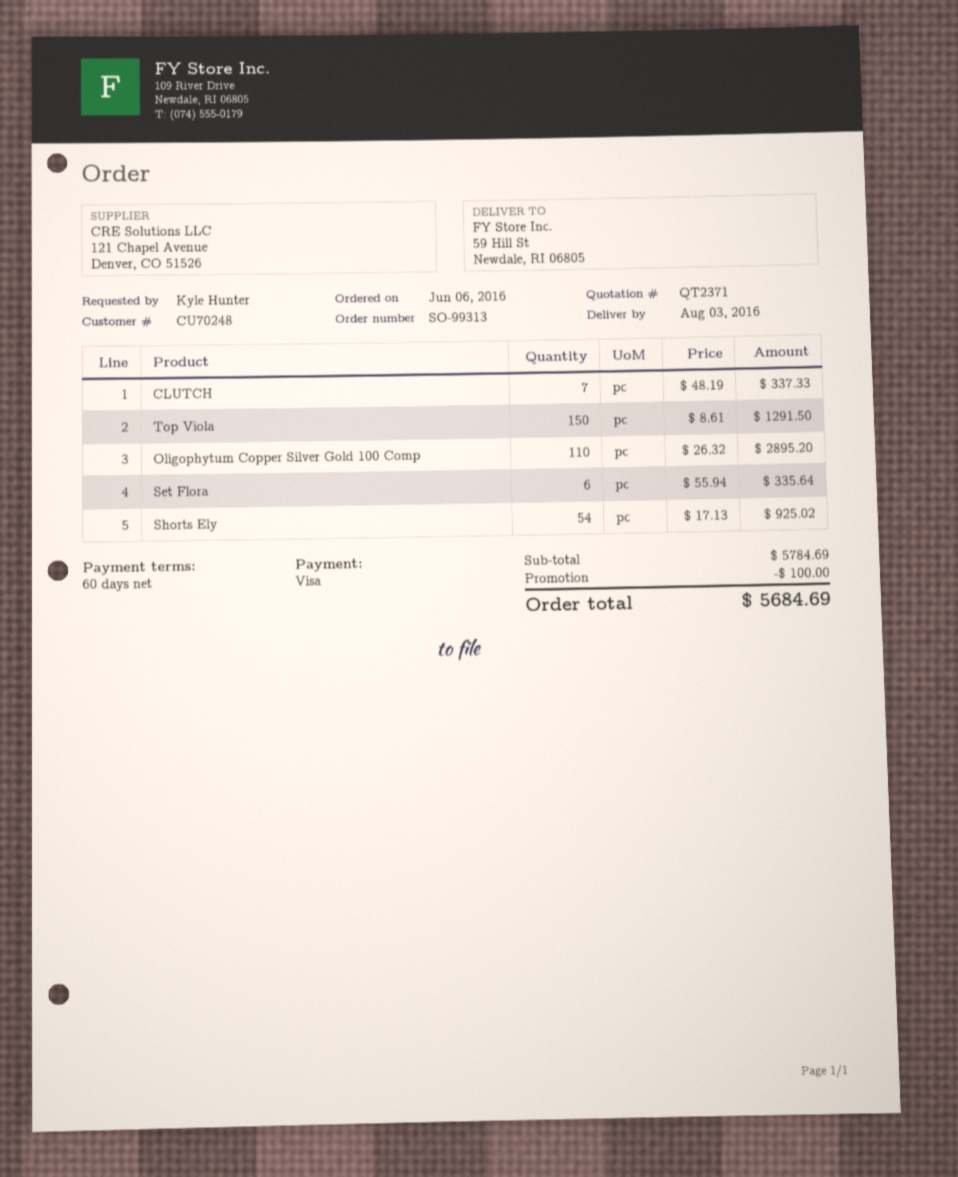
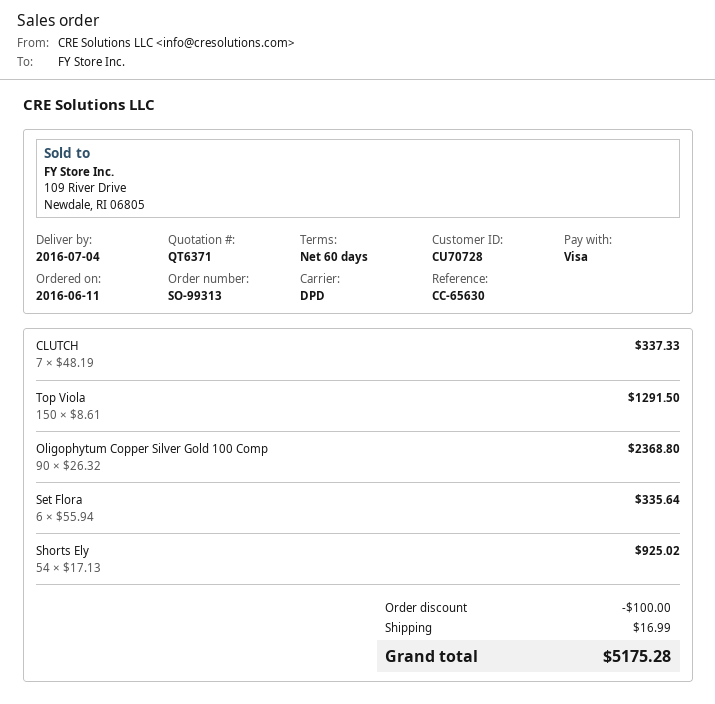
quote number: QT2371 -> QT6371
order date: 2016-06-06 -> 2016-06-11
delivery date: 2016-08-03 -> 2016-07-04
customer number: CU70248 -> CU70728
Oligophytum Copper Silver Gold 100 Comp: 110 x 26.32 = 2895.20 -> 90 x 26.32 = 2368.80
shipping: none -> 16.99
total: 5684.69 -> 5175.28

